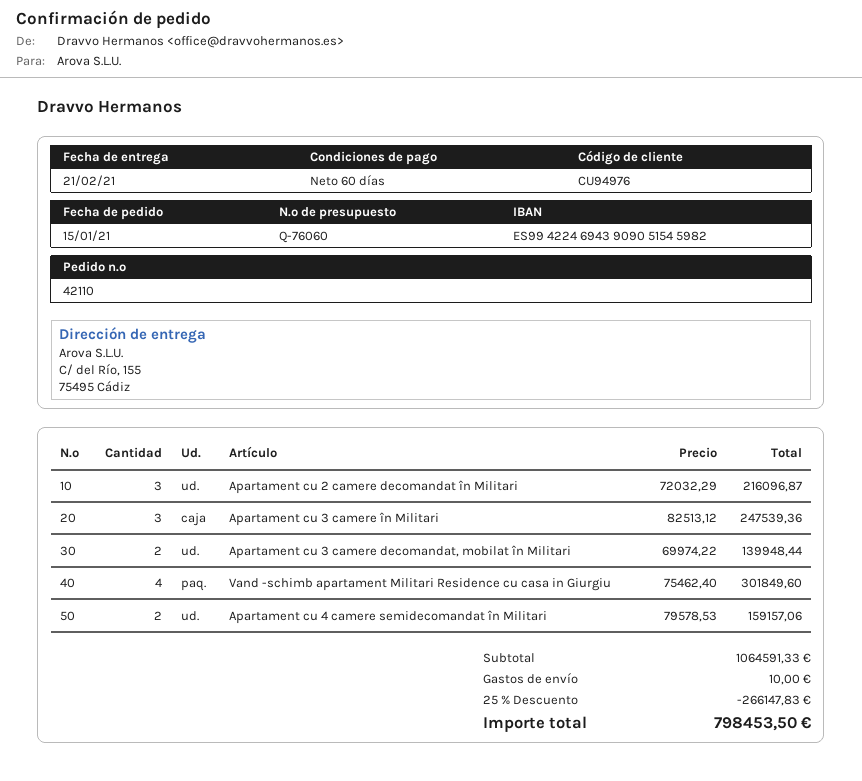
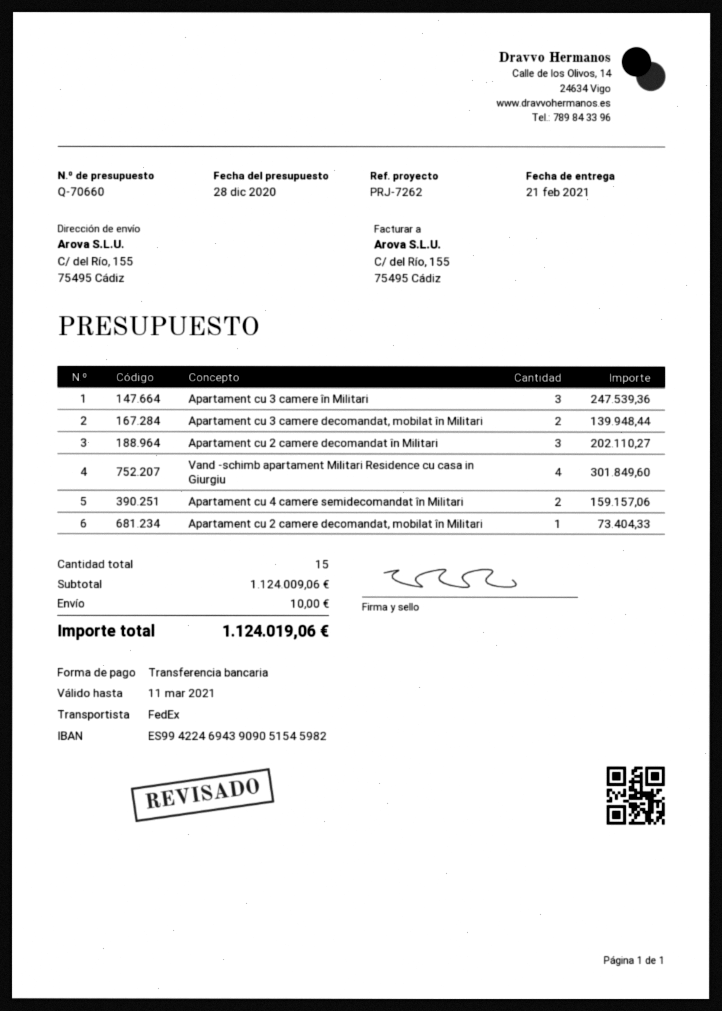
quote number: Q-76060 -> Q-70660
Apartament cu 2 camere decomandat în Militari: 3 for 216096.87 -> 3 for 202110.27
Apartament cu 2 camere decomandat, mobilat în Militari: none -> 1 for 73404.33
subtotal: 1064591.33 -> 1124009.06
discount: 25% = 266147.83 -> none
total: 798453.50 -> 1124019.06

